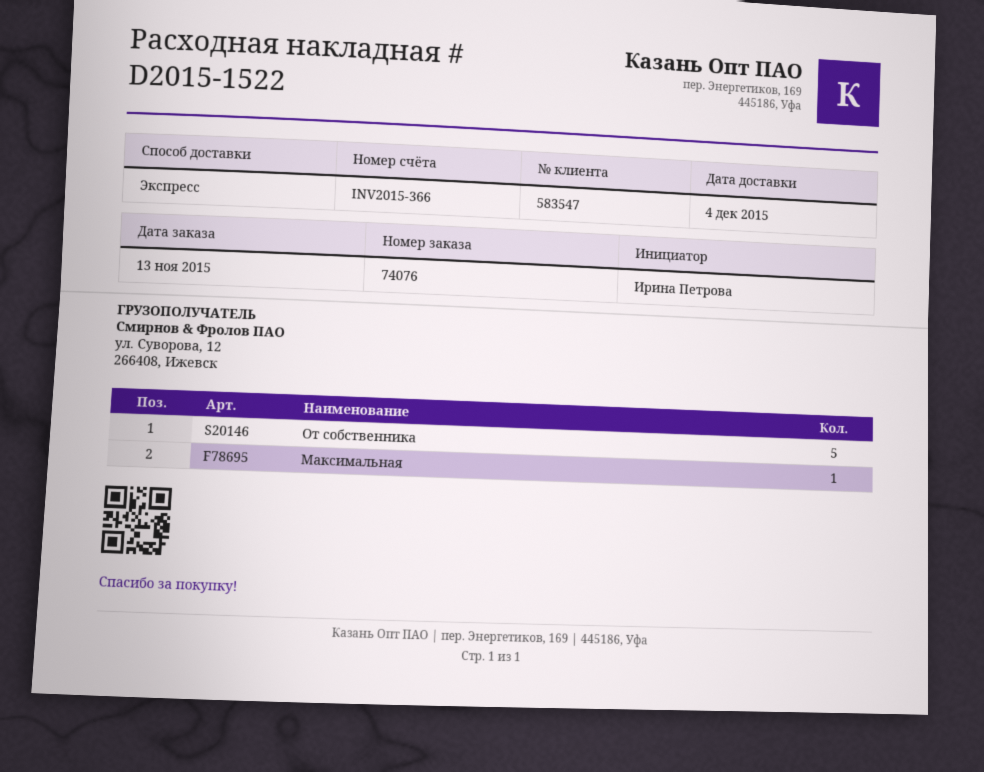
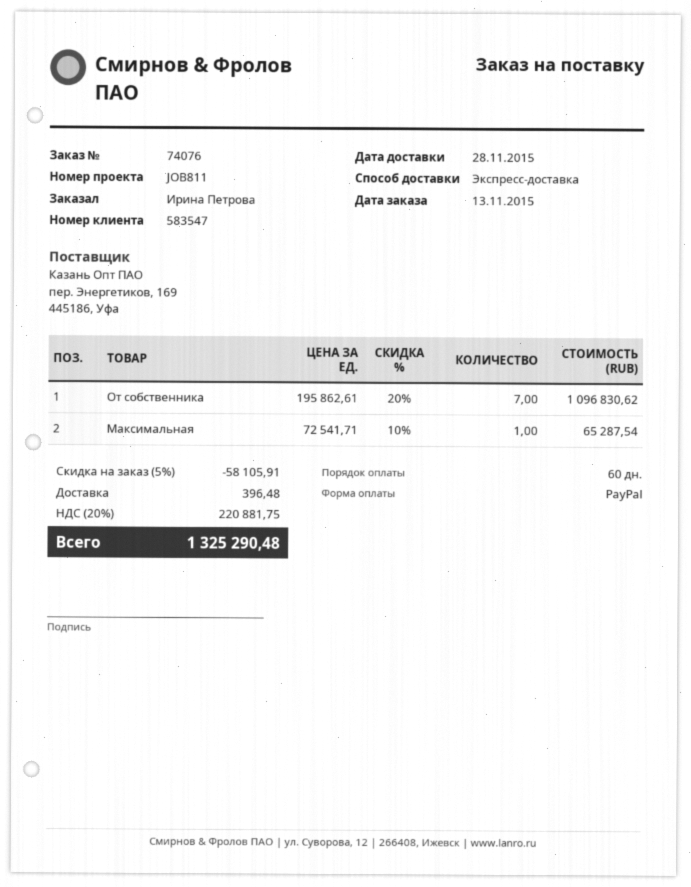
delivery date: 2015-12-04 -> 2015-11-28
От собственника: 5 -> 7

